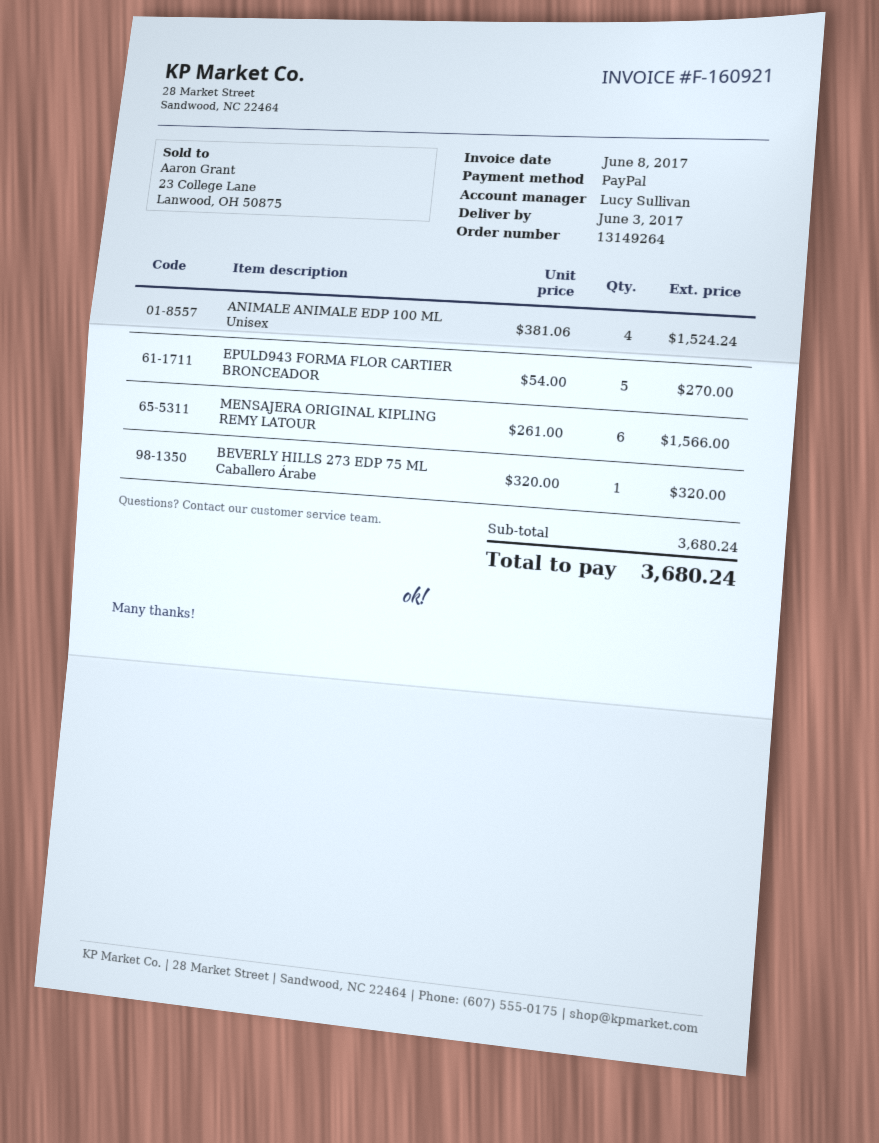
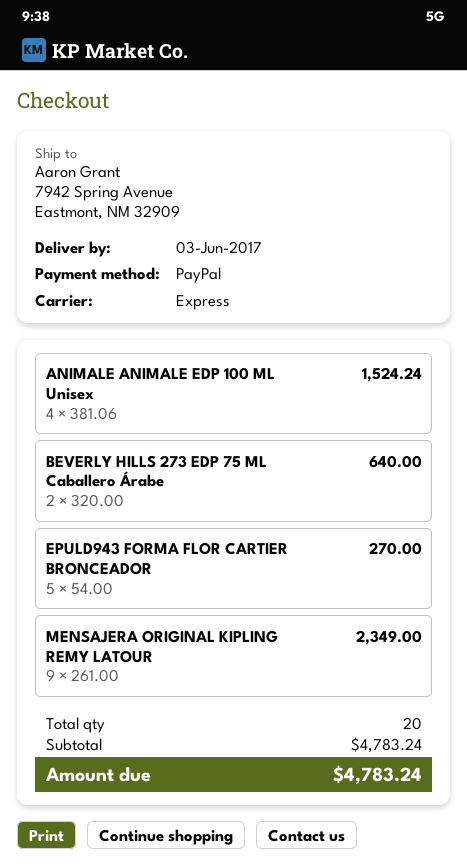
MENSAJERA ORIGINAL KIPLING REMY LATOUR: 6 x 261.00 = 1566.00 -> 9 x 261.00 = 2349.00
BEVERLY HILLS 273 EDP 75 ML Caballero Árabe: 1 x 320.00 = 320.00 -> 2 x 320.00 = 640.00
subtotal: 3680.24 -> 4783.24
total: 3680.24 -> 4783.24

